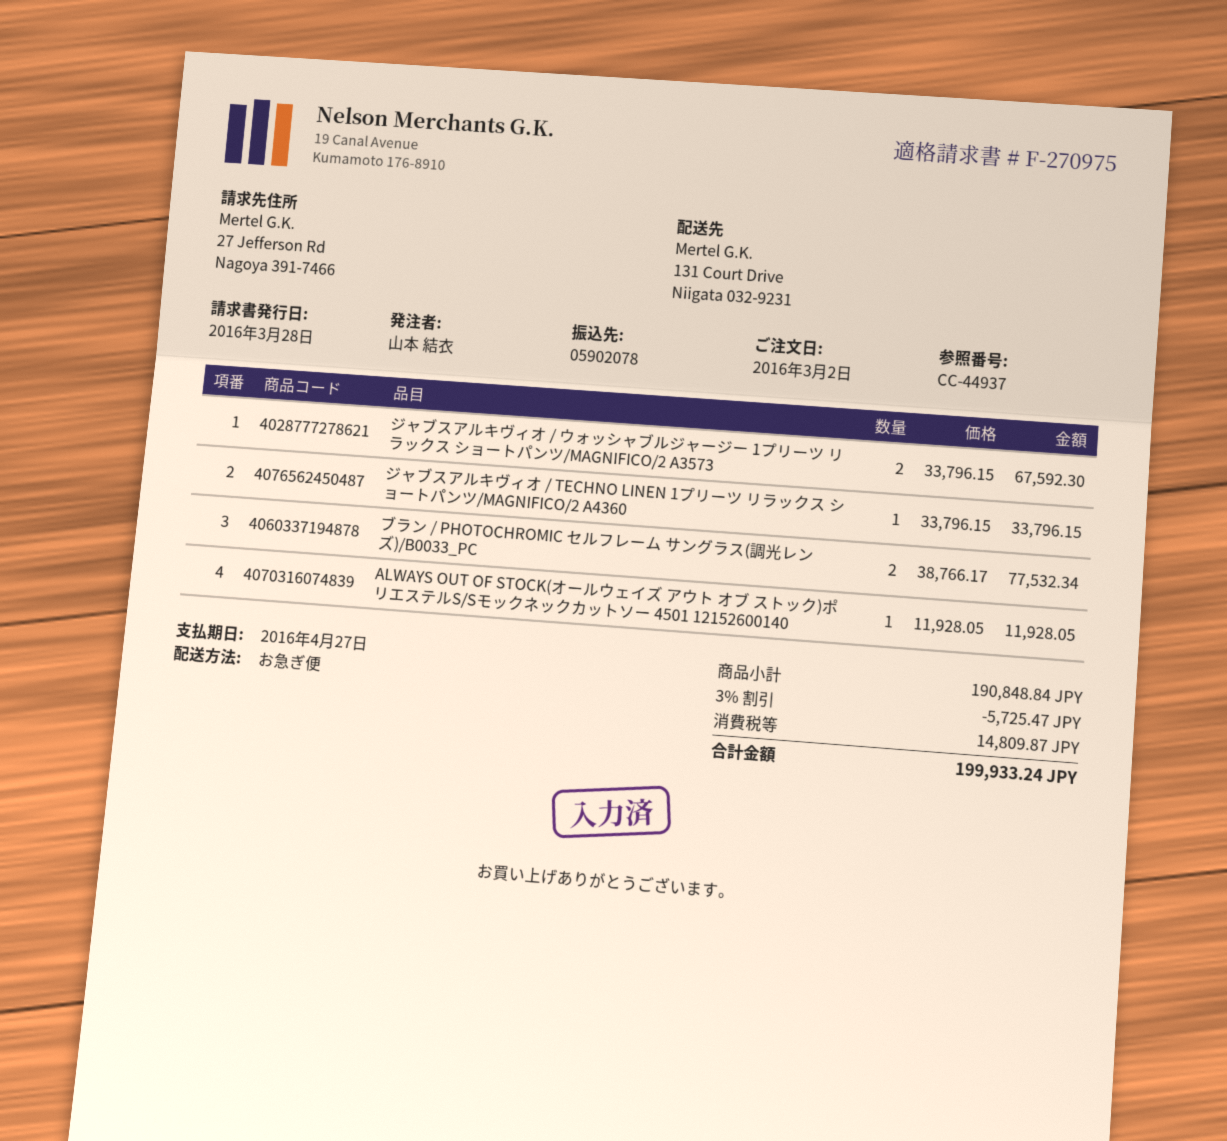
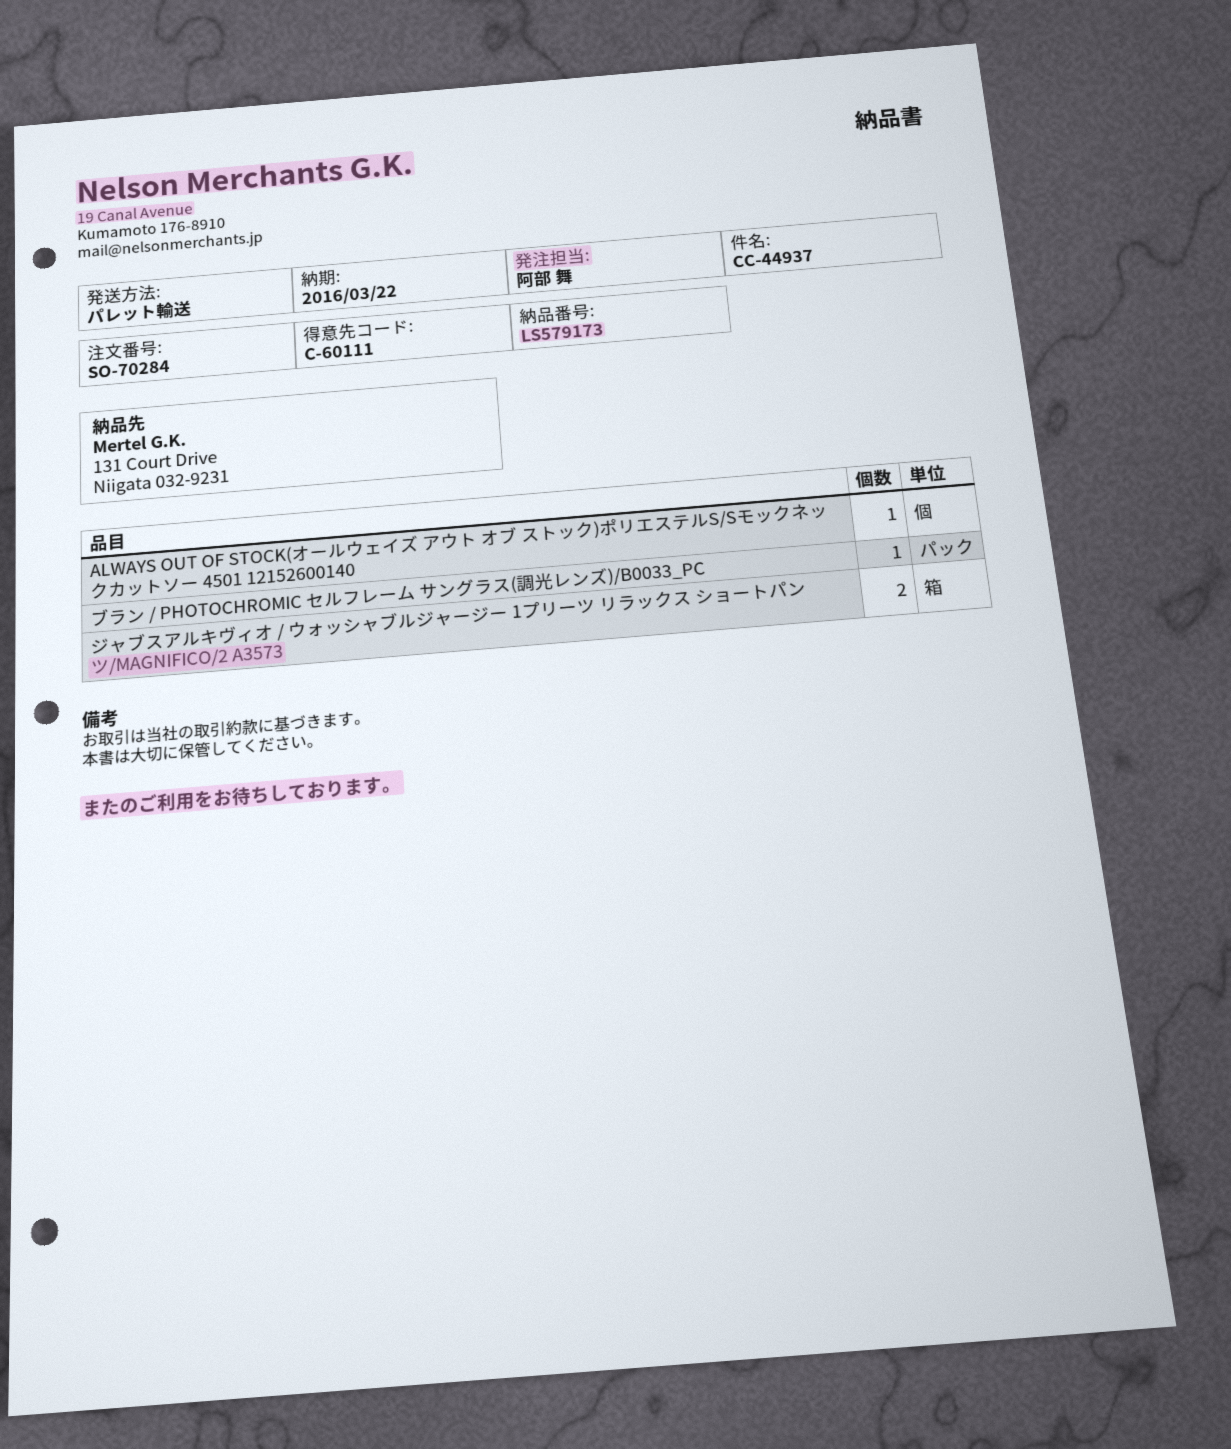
ordered by: 山本 結衣 -> 阿部 舞
shipping method: express -> pallet freight
ジャブスアルキヴィオ / TECHNO LINEN 1プリーツ リラックス ショートパンツ/MAGNIFICO/2 A4360: 1 -> none
ブラン / PHOTOCHROMIC セルフレーム サングラス(調光レンズ)/B0033_PC: 2 -> 1

